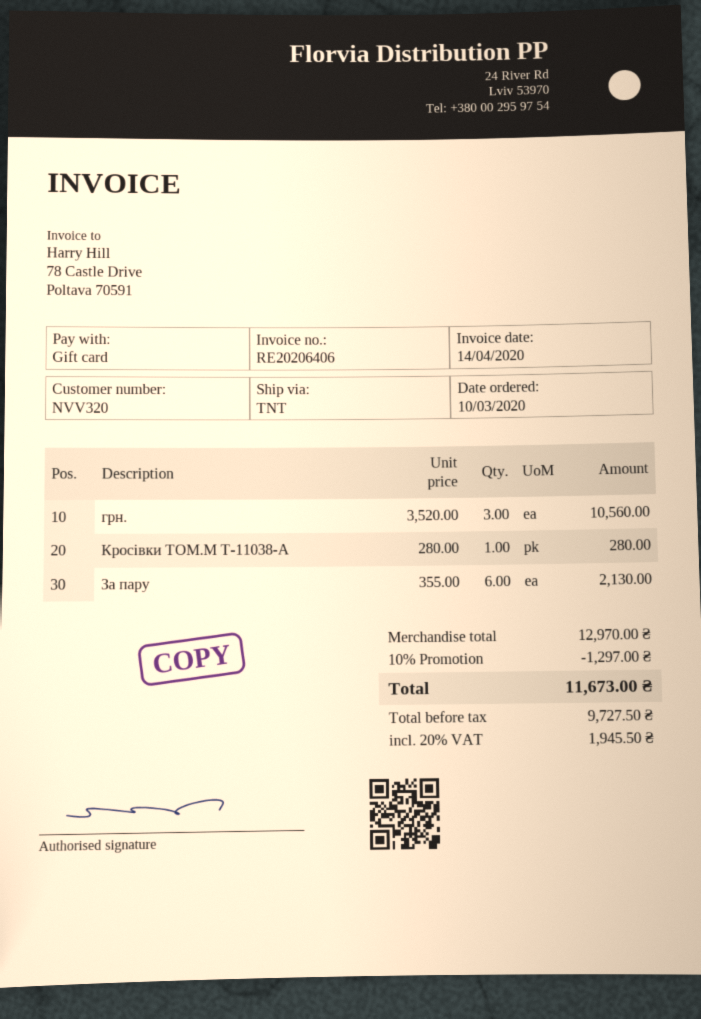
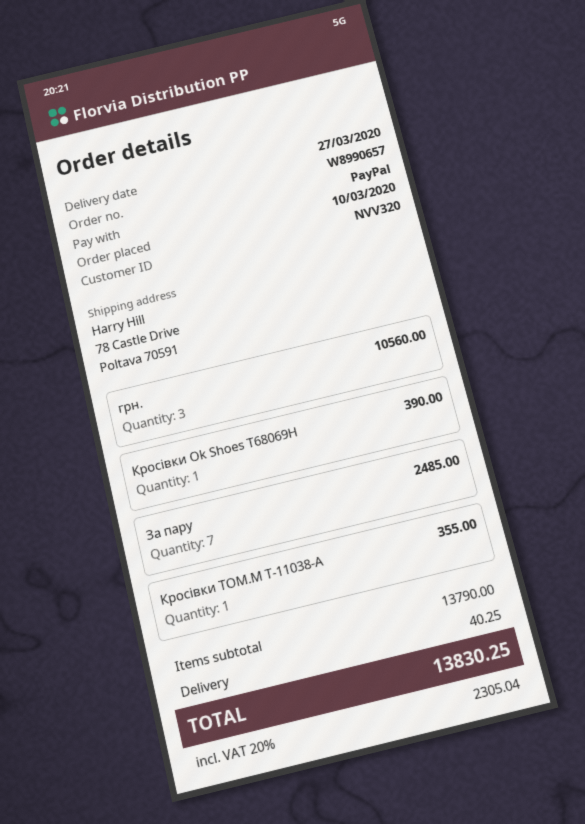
payment method: gift card -> PayPal
Кросівки TOM.M T-11038-A: 1 for 280.00 -> 1 for 355.00
За пару: 6 for 2130.00 -> 7 for 2485.00
Кросівки Ok Shoes T68069H: none -> 1 for 390.00
subtotal: 12970.00 -> 13790.00
discount: 10% = 1297.00 -> none
shipping: none -> 40.25
tax: 20% = 1945.50 -> 20% = 2305.04
total: 11673.00 -> 13830.25

